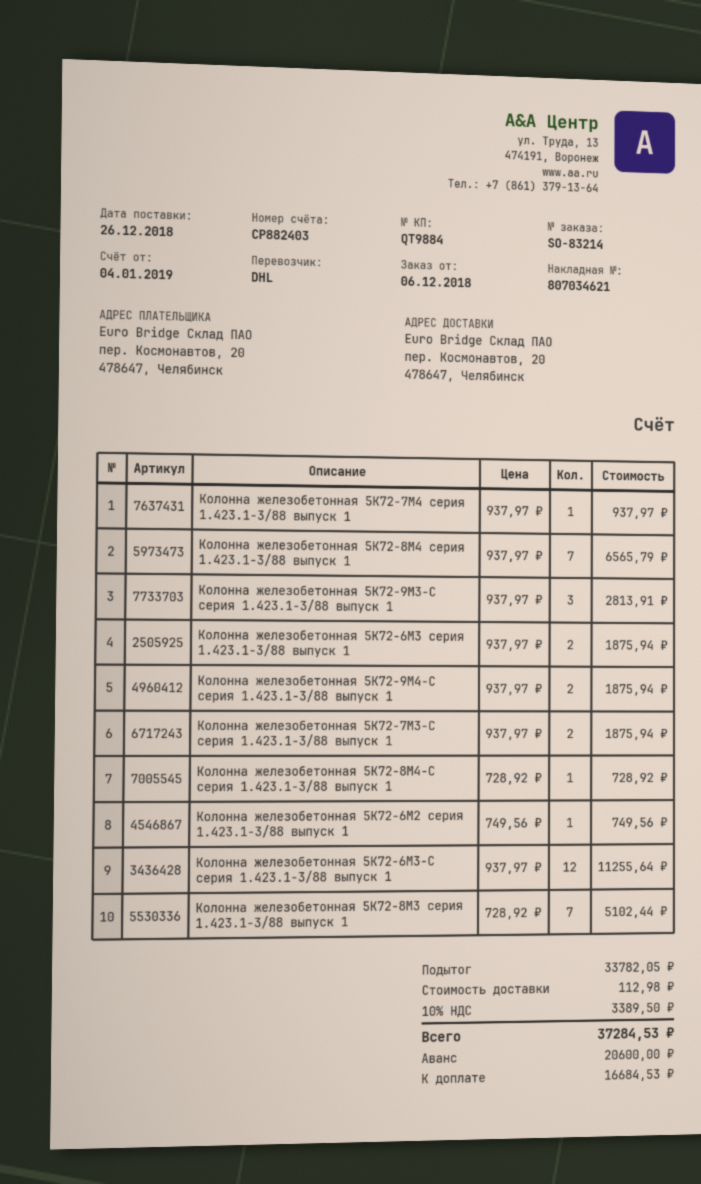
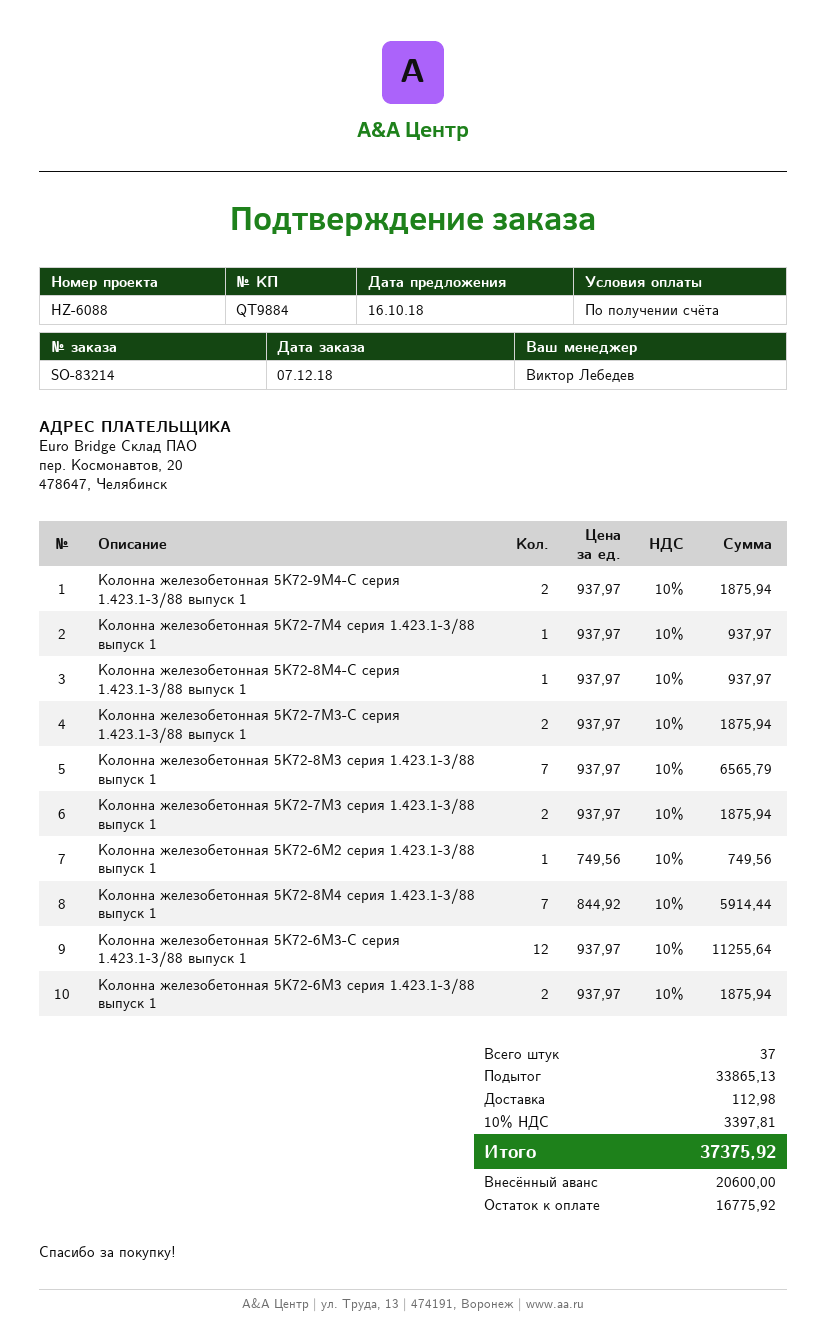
order date: 2018-12-06 -> 2018-12-07
Колонна железобетонная 5К72-8М4 серия 1.423.1-3/88 выпуск 1: 7 x 937.97 = 6565.79 -> 7 x 844.92 = 5914.44
Колонна железобетонная 5К72-9М3-С серия 1.423.1-3/88 выпуск 1: 3 x 937.97 = 2813.91 -> none
Колонна железобетонная 5К72-8М4-С серия 1.423.1-3/88 выпуск 1: 1 x 728.92 = 728.92 -> 1 x 937.97 = 937.97
Колонна железобетонная 5К72-8М3 серия 1.423.1-3/88 выпуск 1: 7 x 728.92 = 5102.44 -> 7 x 937.97 = 6565.79
Колонна железобетонная 5К72-7М3 серия 1.423.1-3/88 выпуск 1: none -> 2 x 937.97 = 1875.94
subtotal: 33782.05 -> 33865.13
tax: 10% = 3389.50 -> 10% = 3397.81
total: 37284.53 -> 37375.92
balance: 16684.53 -> 16775.92

